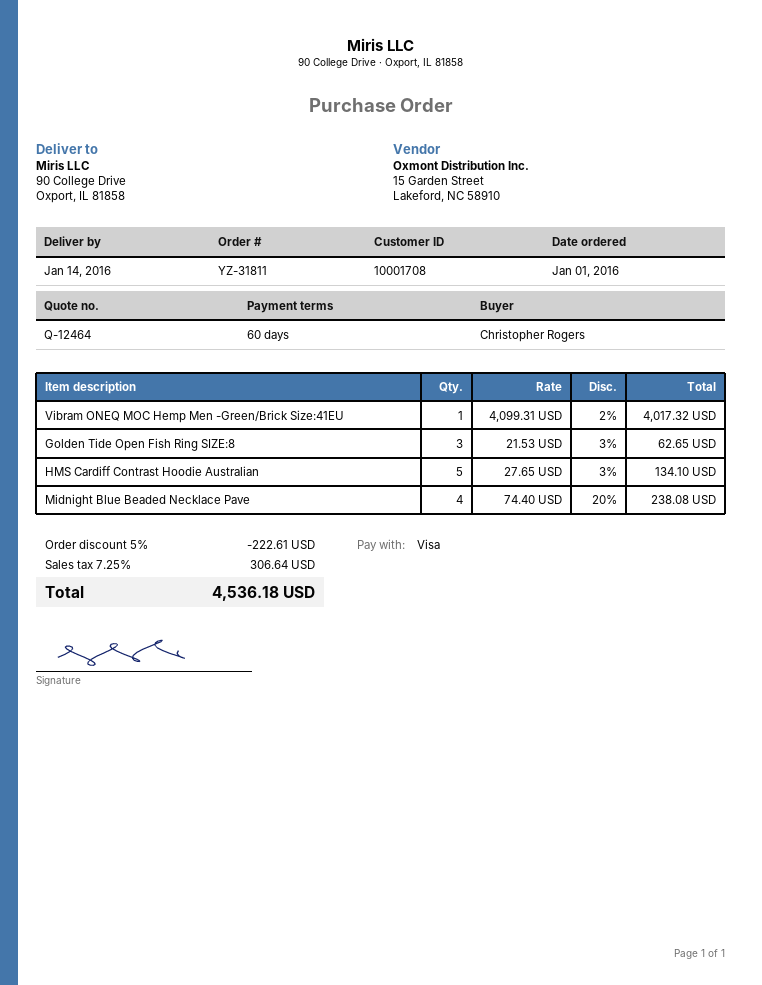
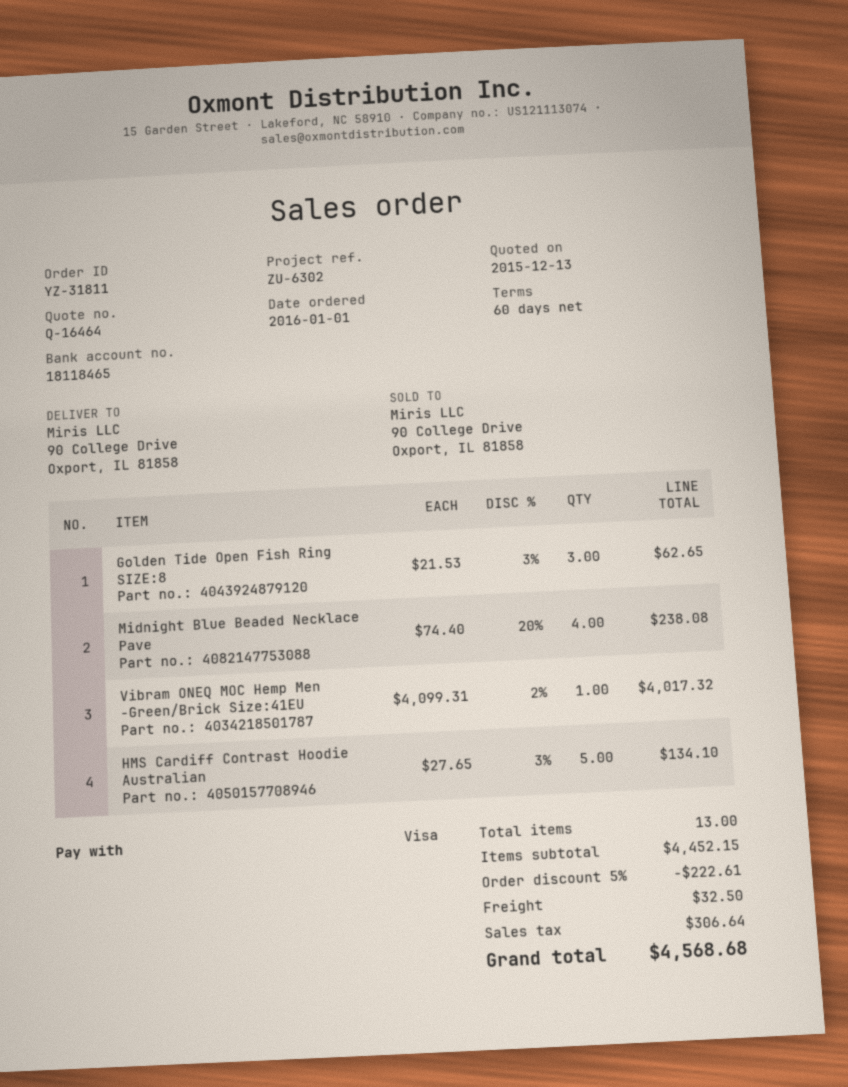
quote number: Q-12464 -> Q-16464
shipping: none -> 32.50
total: 4536.18 -> 4568.68

